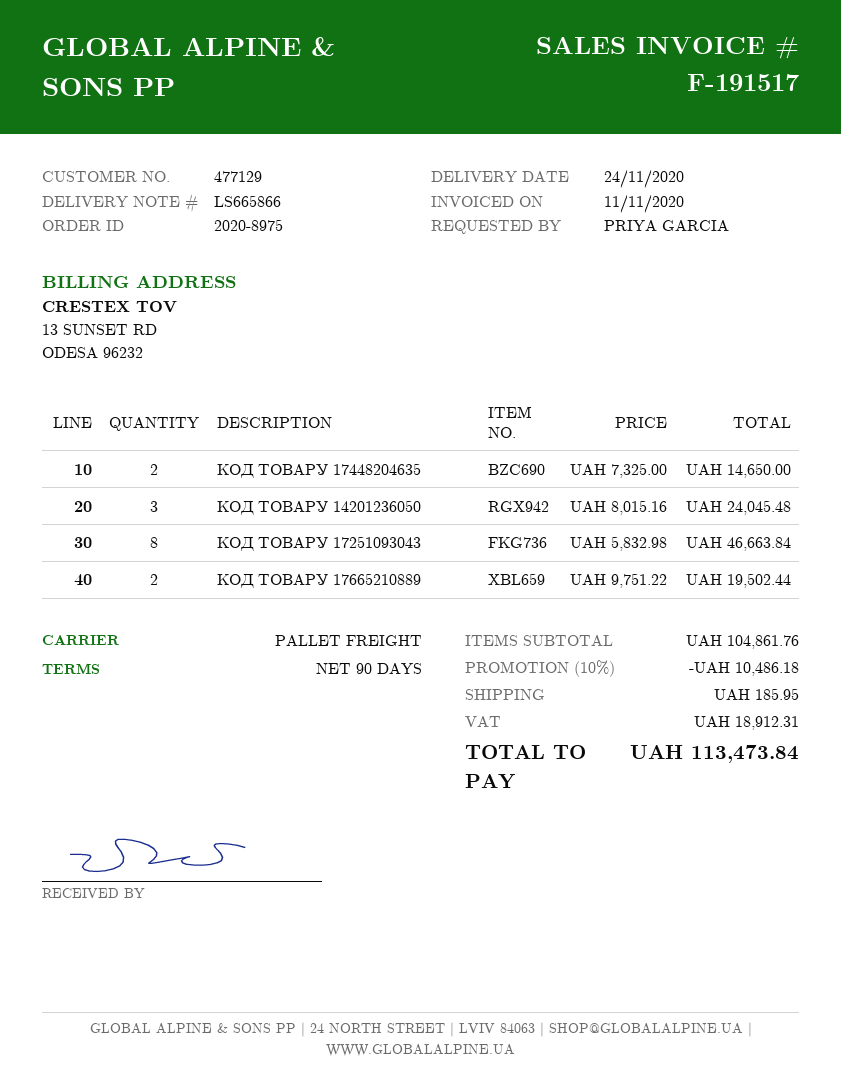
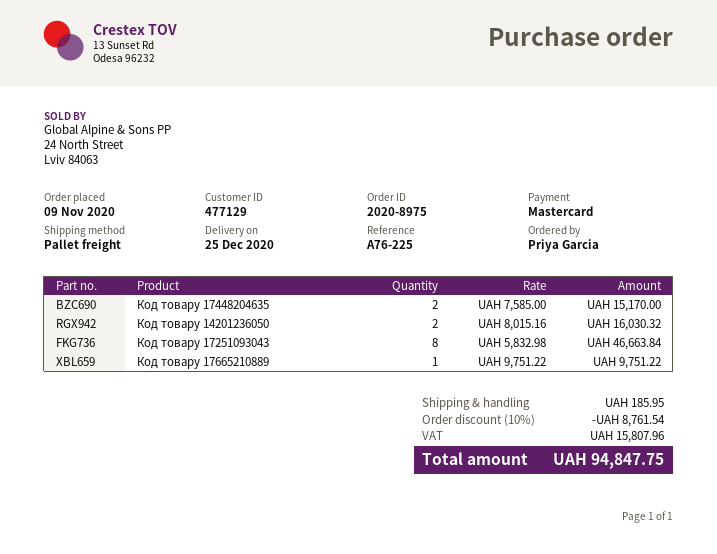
delivery date: 2020-11-24 -> 2020-12-25
КОД ТОВАРУ 17448204635: 2 x 7325.00 = 14650.00 -> 2 x 7585.00 = 15170.00
КОД ТОВАРУ 14201236050: 3 x 8015.16 = 24045.48 -> 2 x 8015.16 = 16030.32
КОД ТОВАРУ 17665210889: 2 x 9751.22 = 19502.44 -> 1 x 9751.22 = 9751.22
discount: 10% = 10486.18 -> 10% = 8761.54
tax: 18912.31 -> 15807.96
total: 113473.84 -> 94847.75

